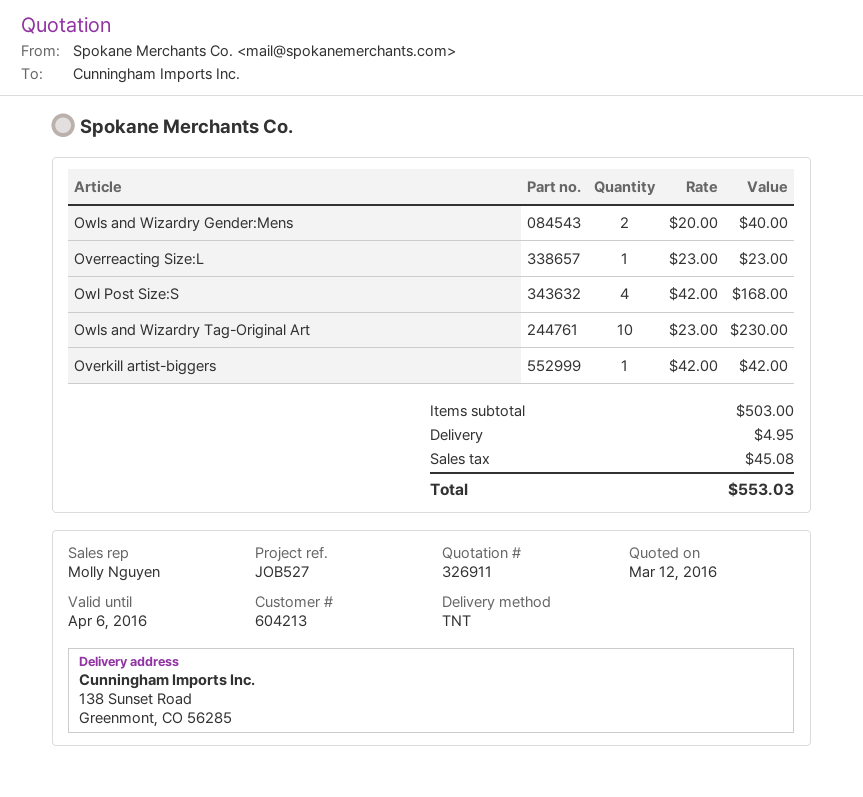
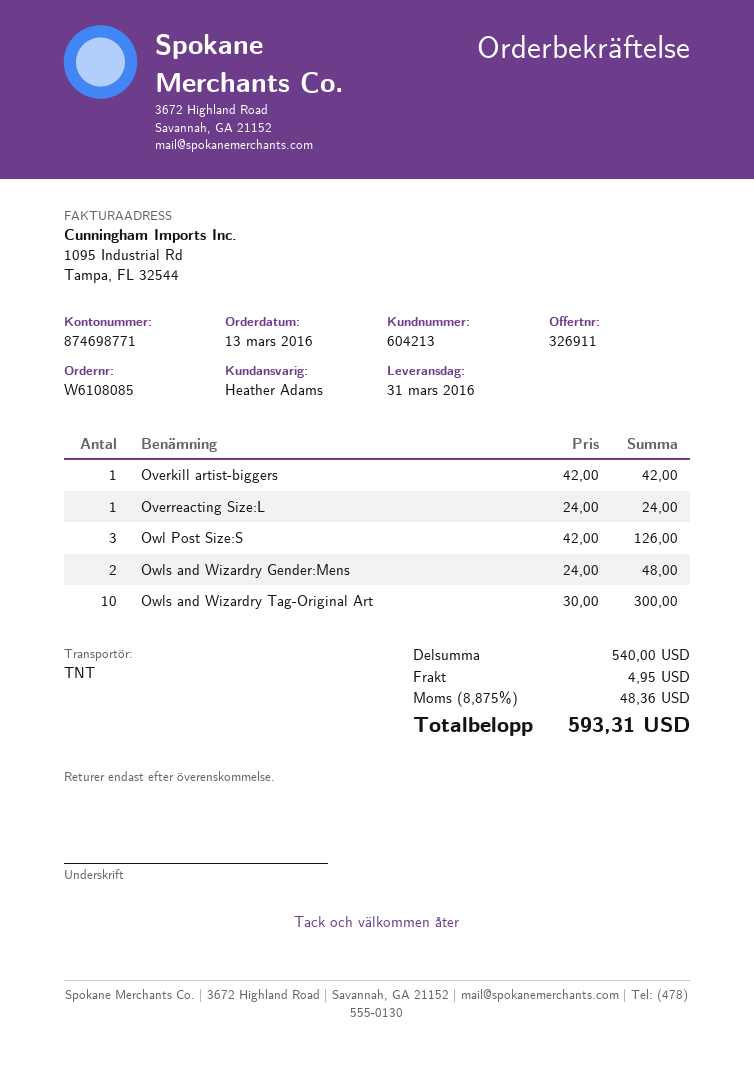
sales rep: Molly Nguyen -> Heather Adams
Owls and Wizardry Gender:Mens: 2 x 20.00 = 40.00 -> 2 x 24.00 = 48.00
Overreacting Size:L: 1 x 23.00 = 23.00 -> 1 x 24.00 = 24.00
Owl Post Size:S: 4 x 42.00 = 168.00 -> 3 x 42.00 = 126.00
Owls and Wizardry Tag-Original Art: 10 x 23.00 = 230.00 -> 10 x 30.00 = 300.00
subtotal: 503.00 -> 540.00
tax: 45.08 -> 48.36
total: 553.03 -> 593.31

